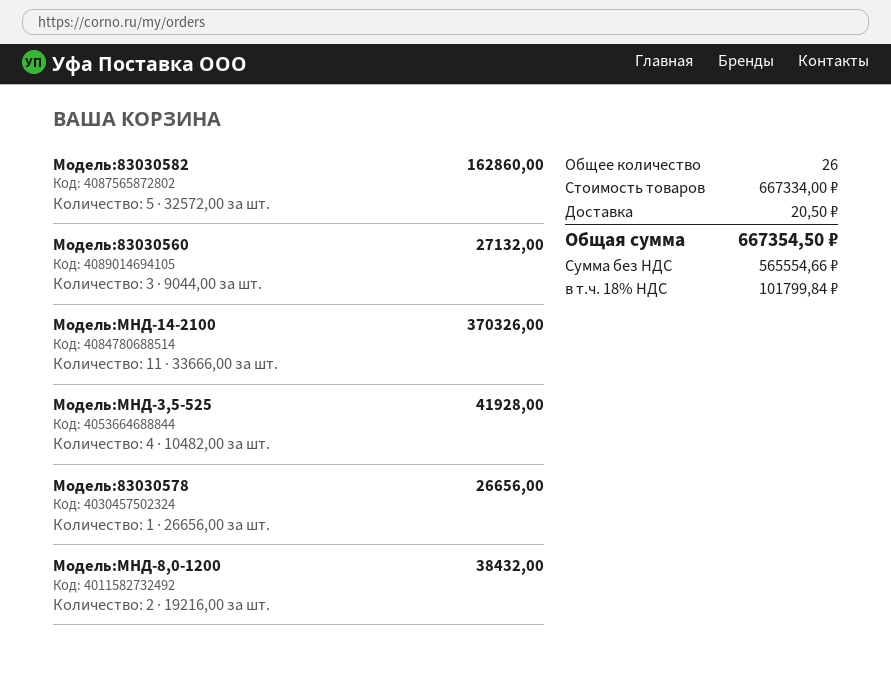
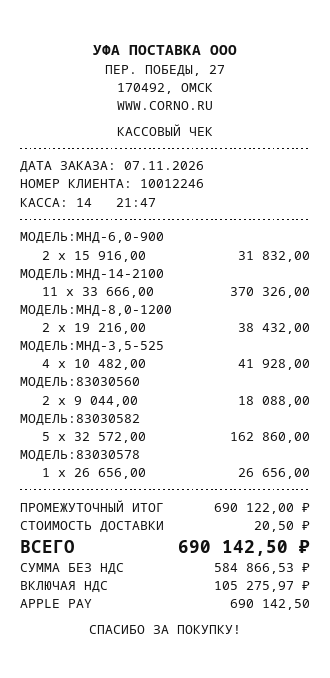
Модель:83030560: 3 x 9044.00 = 27132.00 -> 2 x 9044.00 = 18088.00
МОДЕЛЬ:МНД-6,0-900: none -> 2 x 15916.00 = 31832.00
subtotal: 667334.00 -> 690122.00
net: 565554.66 -> 584866.53
tax: 101799.84 -> 105275.97
total: 667354.50 -> 690142.50

